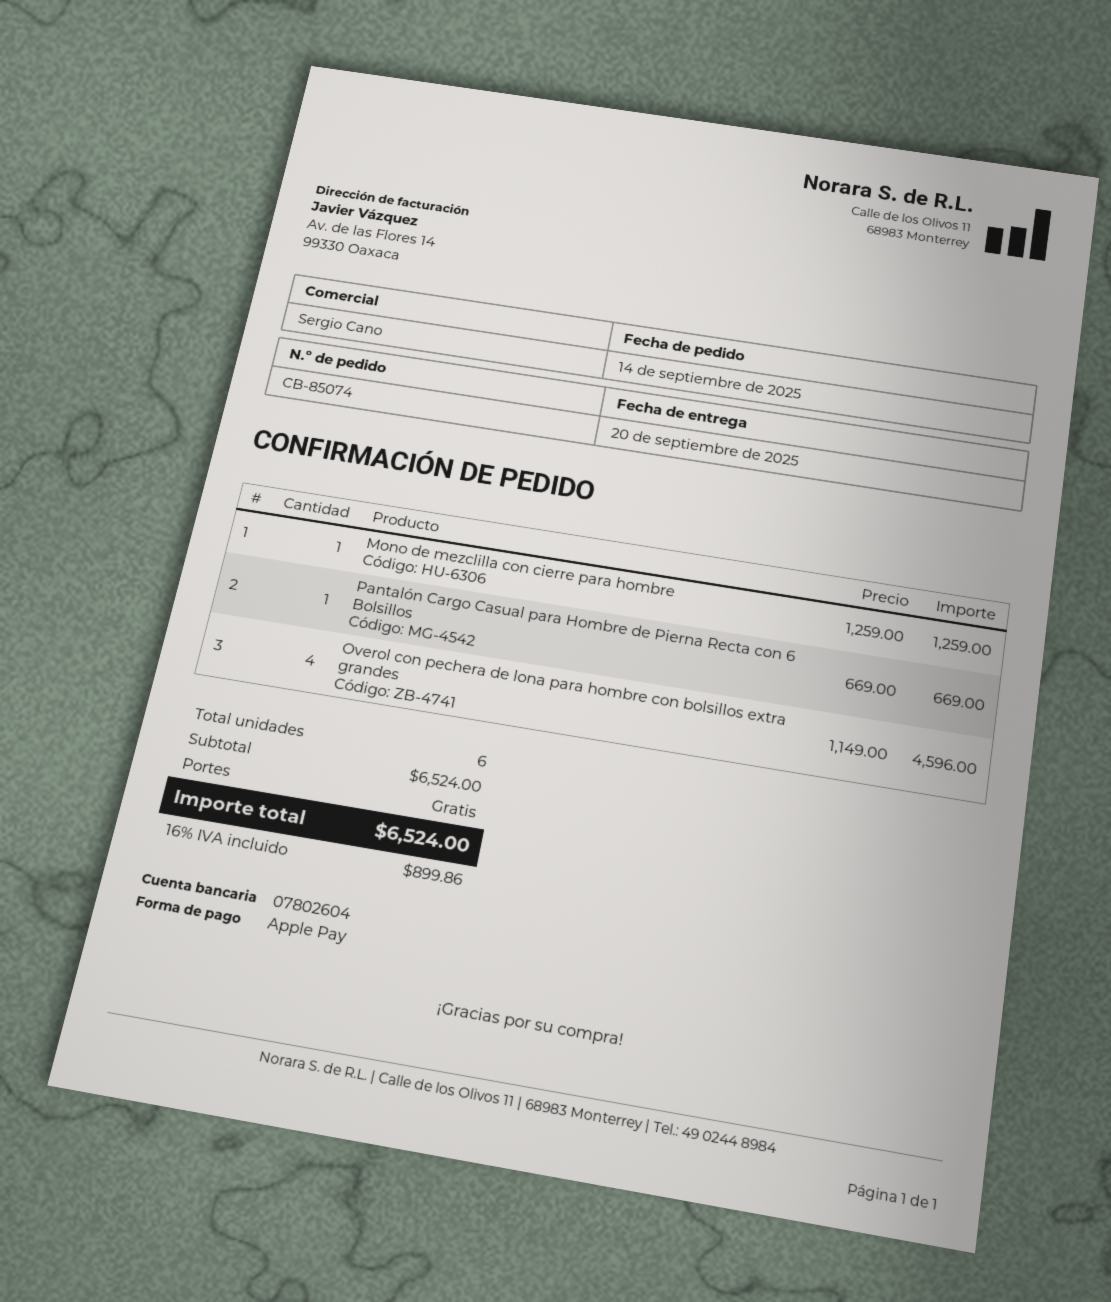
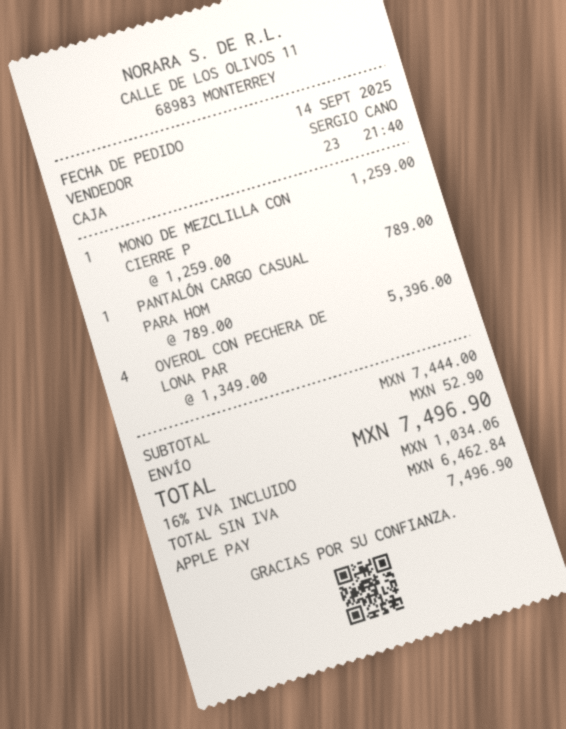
Pantalón Cargo Casual para Hombre de Pierna Recta con 6 Bolsillos: 1 x 669.00 = 669.00 -> 1 x 789.00 = 789.00
Overol con pechera de lona para hombre con bolsillos extra grandes: 4 x 1149.00 = 4596.00 -> 4 x 1349.00 = 5396.00
subtotal: 6524.00 -> 7444.00
shipping: 0.00 -> 52.90
tax: 16% = 899.86 -> 16% = 1034.06
total: 6524.00 -> 7496.90

